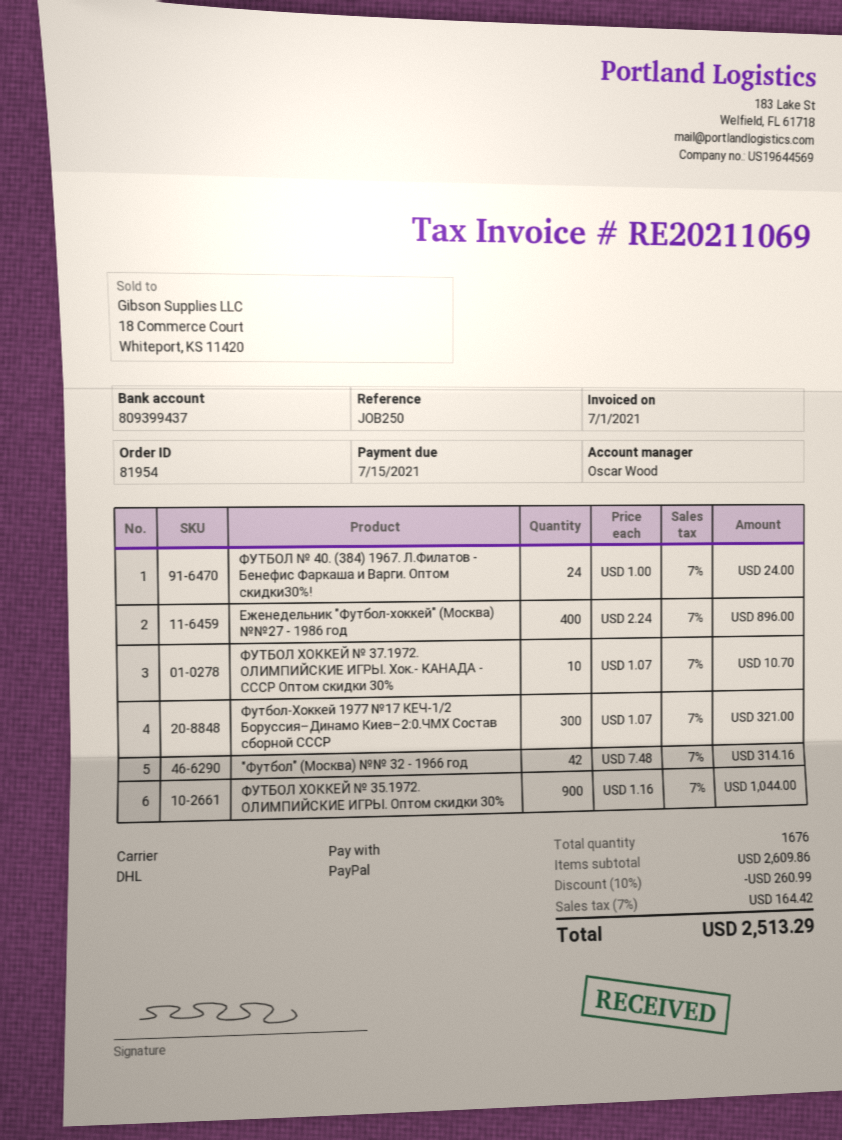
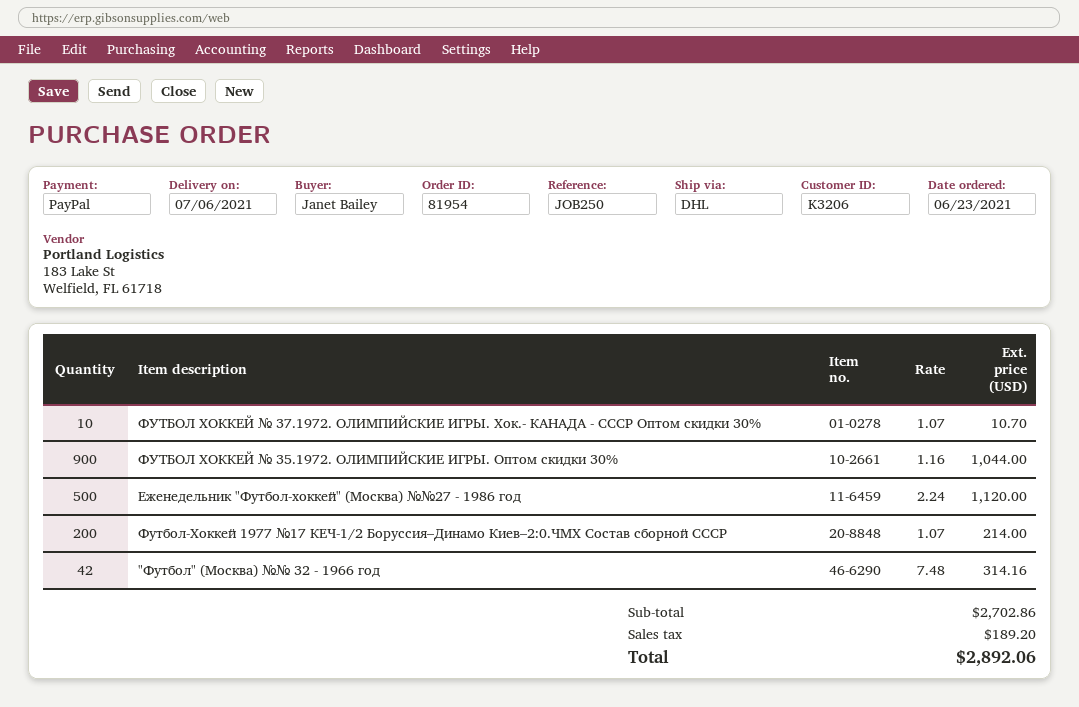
ФУТБОЛ № 40. (384) 1967. Л.Филатов - Бенефис Фаркаша и Варги. Оптом скидки30%!: 24 x 1.00 = 24.00 -> none
Еженедельник "Футбол-хоккей" (Москва) №№27 - 1986 год: 400 x 2.24 = 896.00 -> 500 x 2.24 = 1120.00
Футбол-Хоккей 1977 №17 КЕЧ-1/2 Боруссия–Динамо Киев–2:0.ЧМХ Состав сборной СССР: 300 x 1.07 = 321.00 -> 200 x 1.07 = 214.00
subtotal: 2609.86 -> 2702.86
discount: 10% = 260.99 -> none
tax: 164.42 -> 189.20
total: 2513.29 -> 2892.06

